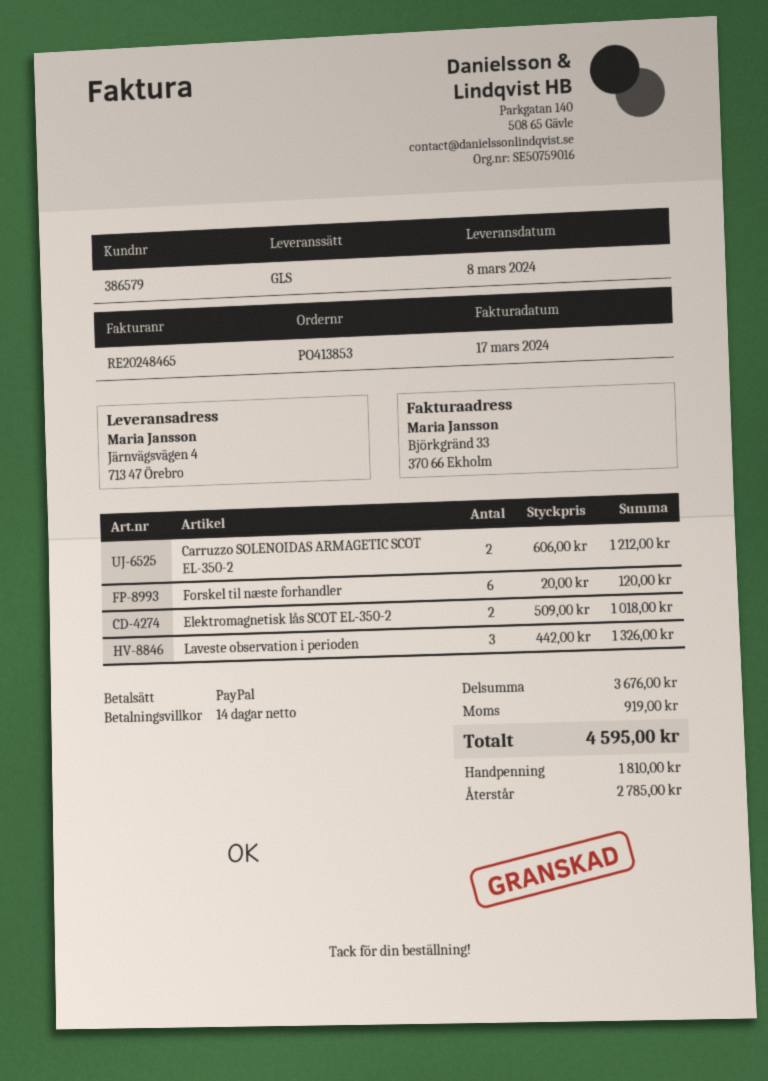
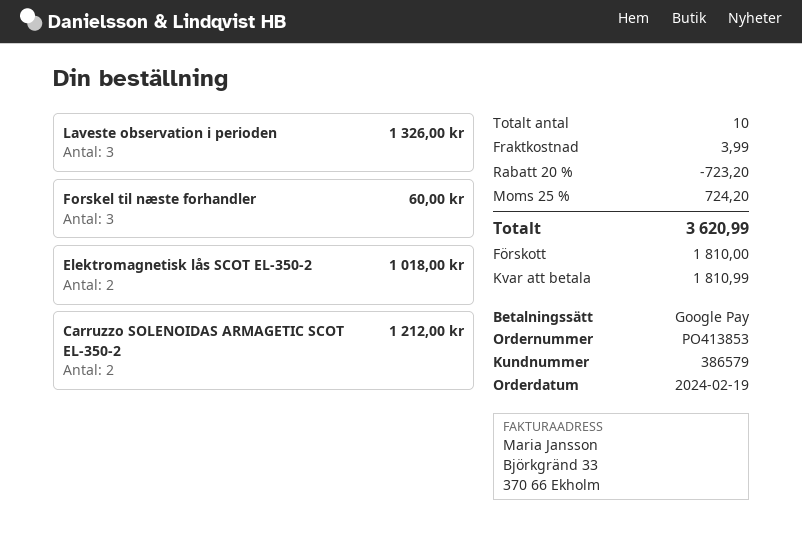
payment method: PayPal -> Google Pay
Forskel til næste forhandler: 6 for 120.00 -> 3 for 60.00
discount: none -> 20% = 723.20
shipping: none -> 3.99
tax: 919.00 -> 724.20
total: 4595.00 -> 3620.99
balance: 2785.00 -> 1810.99

